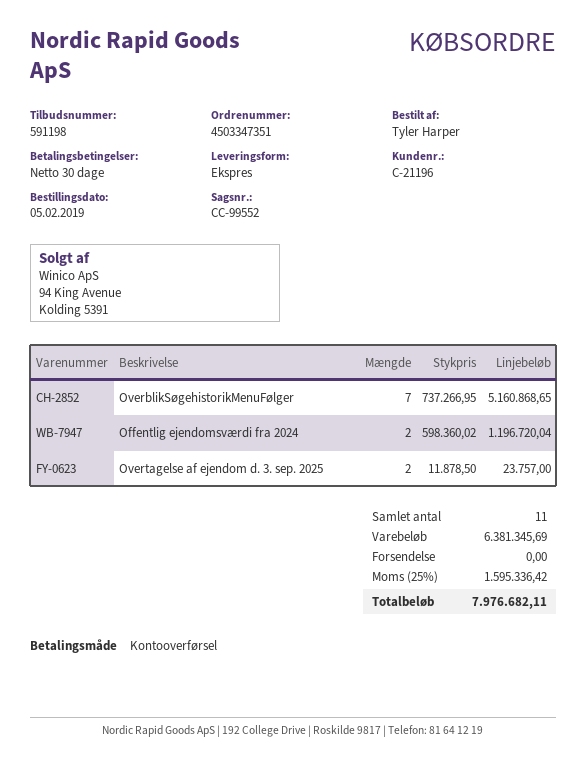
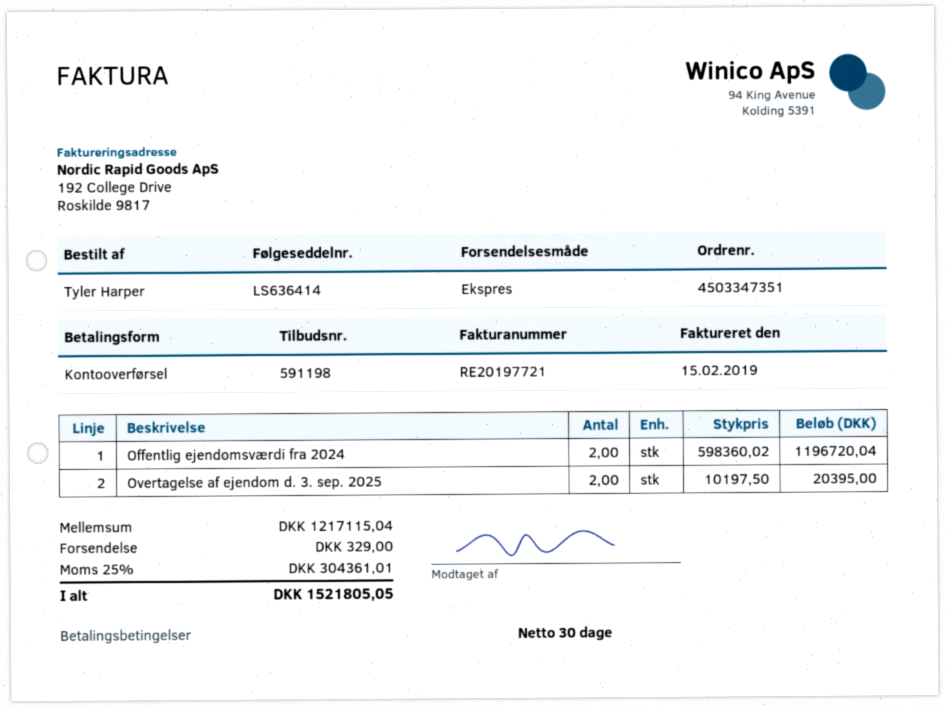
OverblikSøgehistorikMenuFølger: 7 x 737266.95 = 5160868.65 -> none
Overtagelse af ejendom d. 3. sep. 2025: 2 x 11878.50 = 23757.00 -> 2 x 10197.50 = 20395.00
subtotal: 6381345.69 -> 1217115.04
shipping: 0.00 -> 329.00
tax: 25% = 1595336.42 -> 25% = 304361.01
total: 7976682.11 -> 1521805.05

